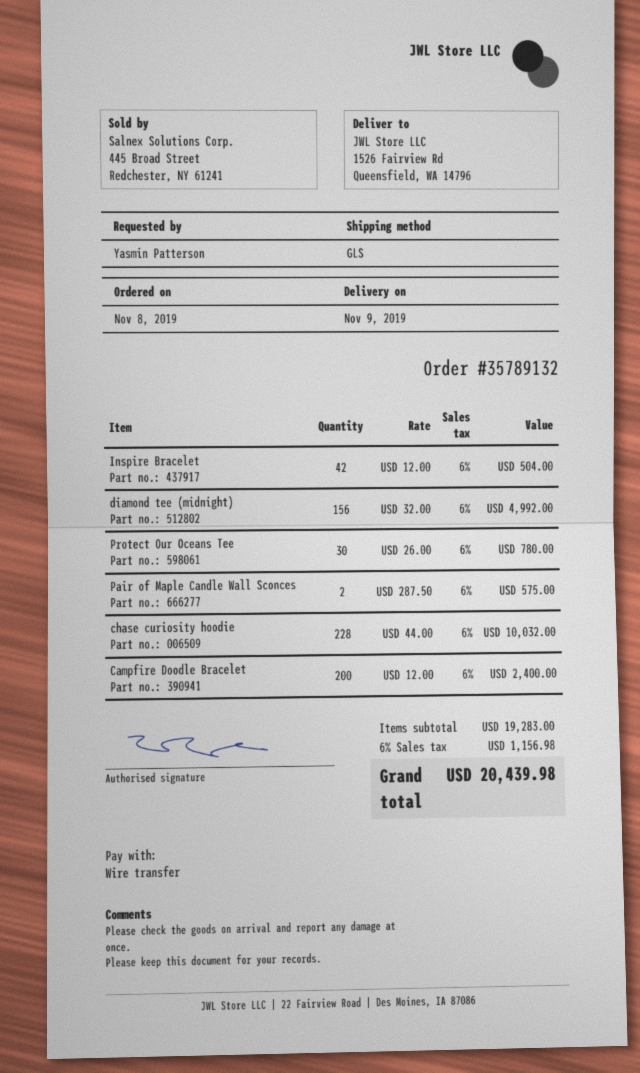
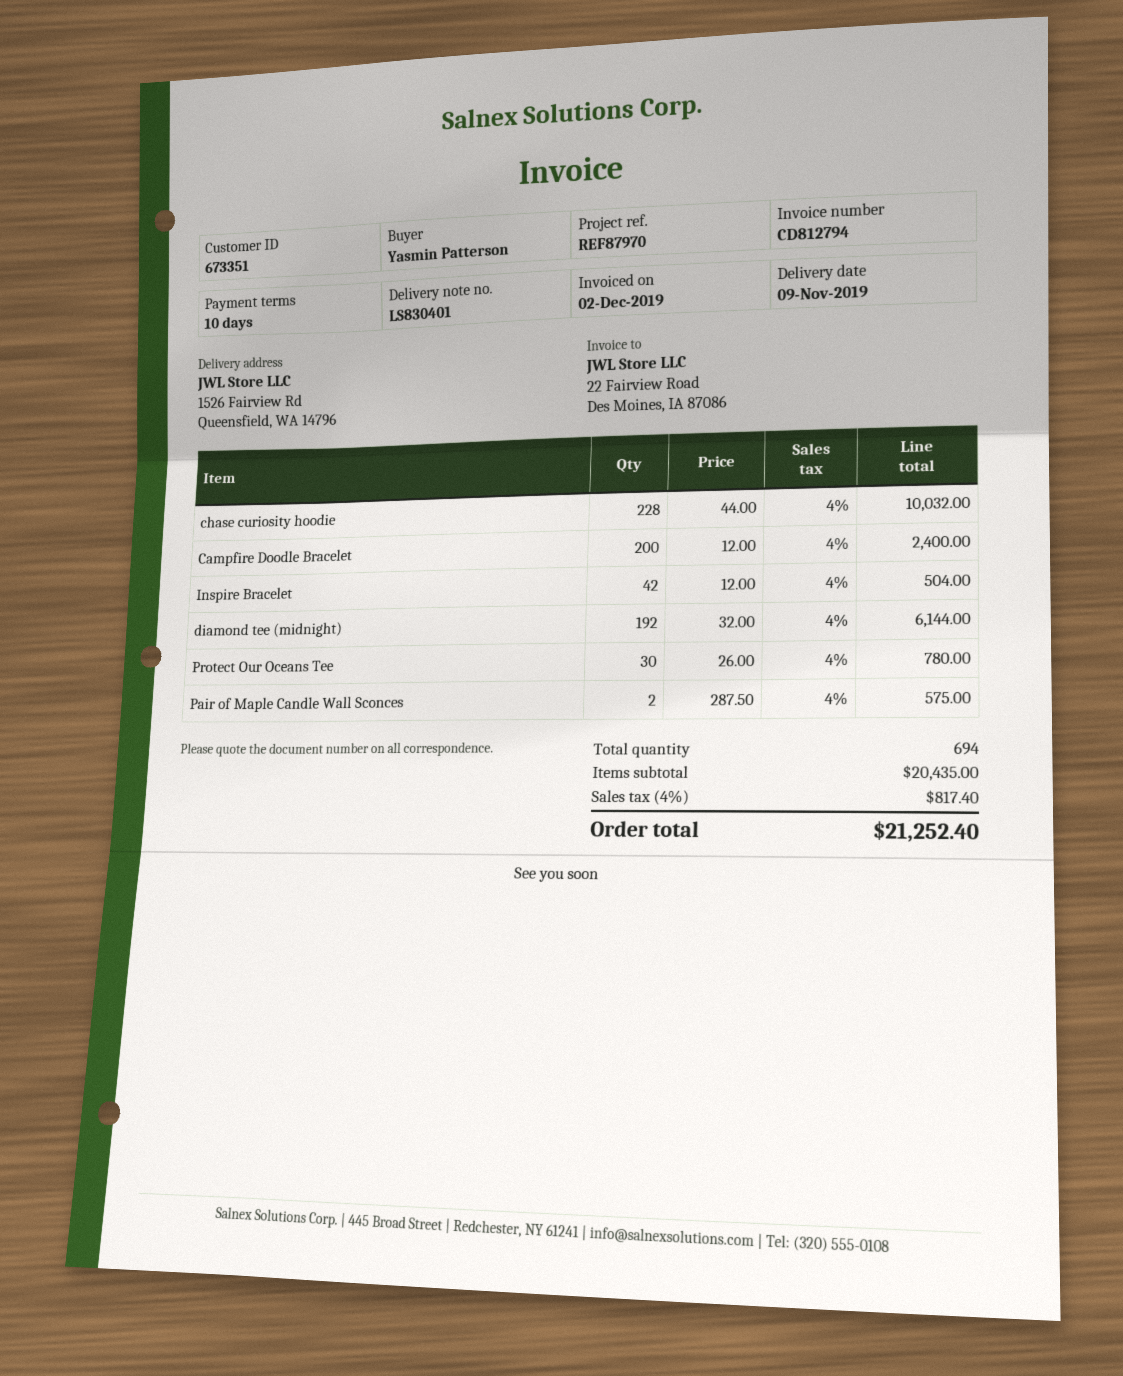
diamond tee (midnight): 156 x 32.00 = 4992.00 -> 192 x 32.00 = 6144.00
subtotal: 19283.00 -> 20435.00
tax: 6% = 1156.98 -> 4% = 817.40
total: 20439.98 -> 21252.40

